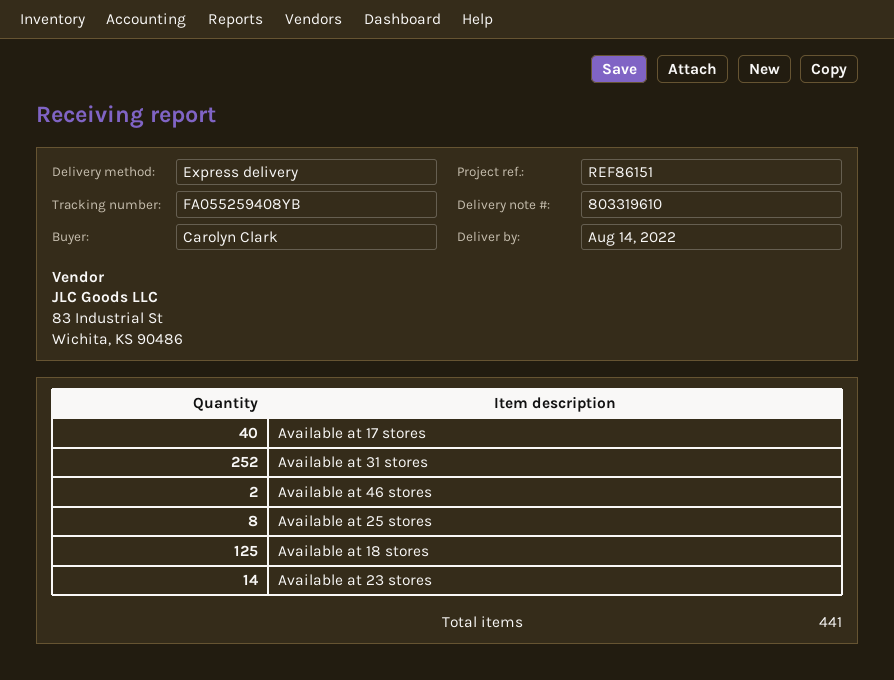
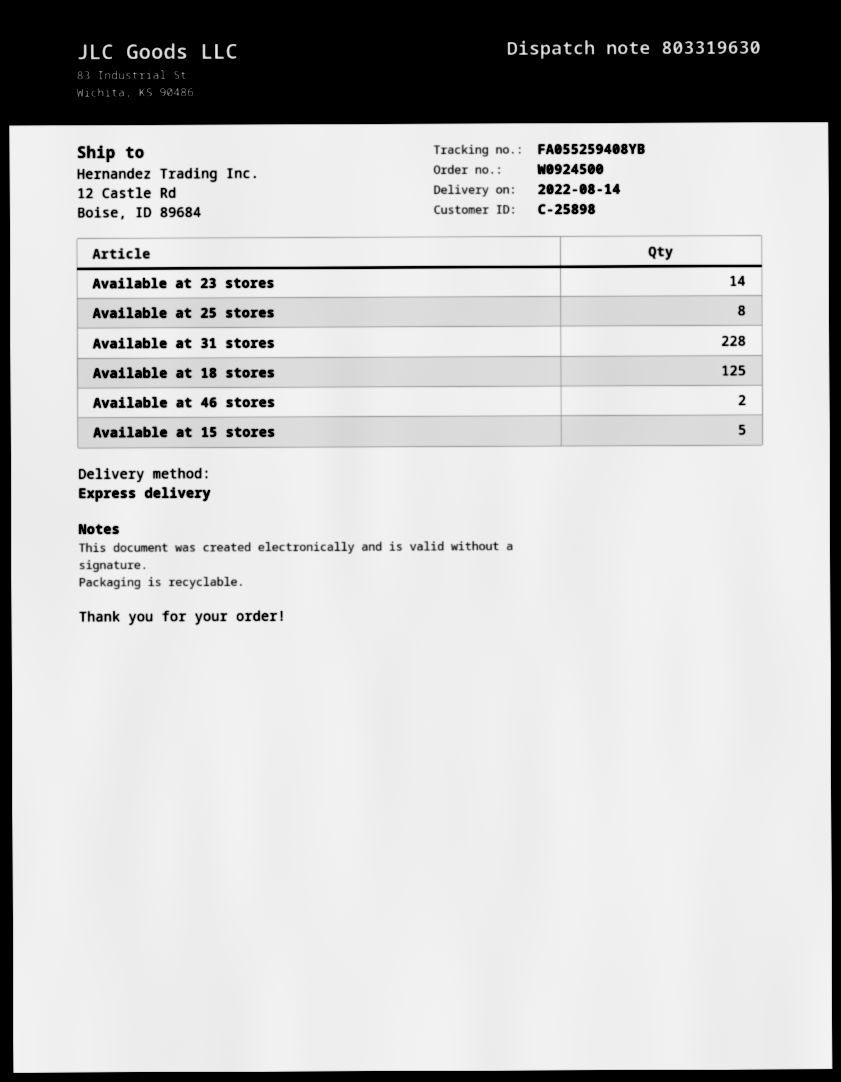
delivery note number: 803319610 -> 803319630
Available at 17 stores: 40 -> none
Available at 31 stores: 252 -> 228
Available at 15 stores: none -> 5

